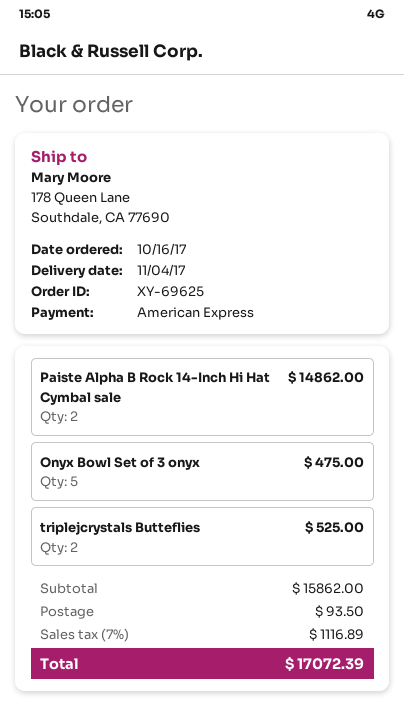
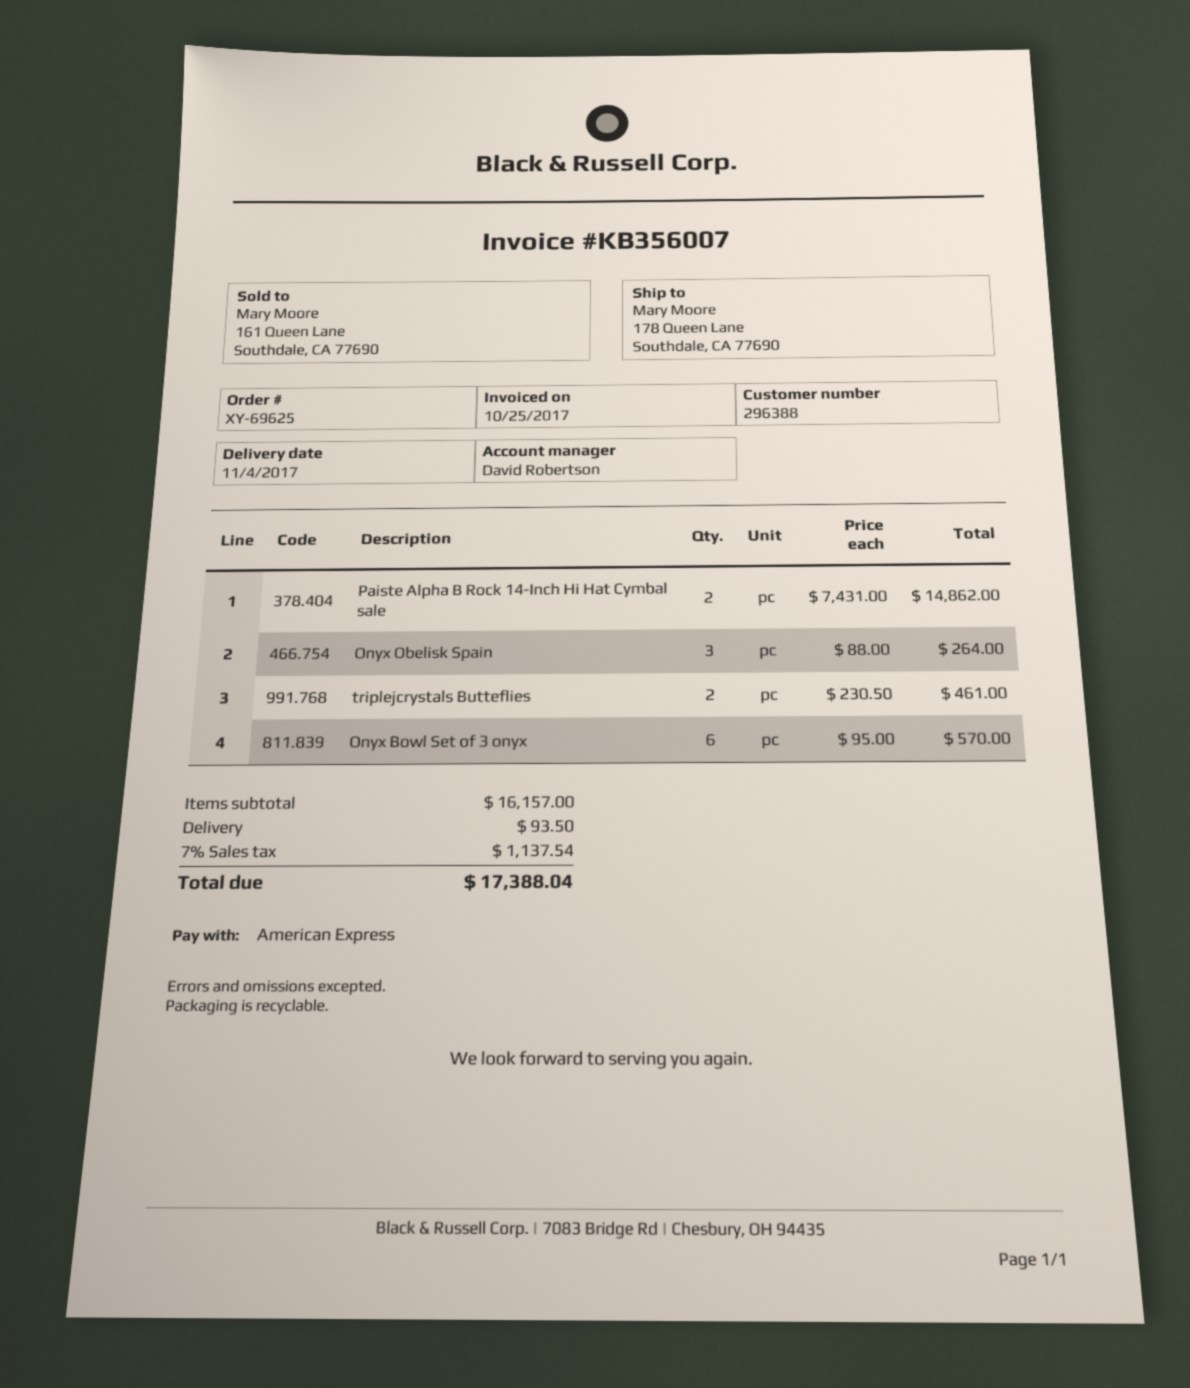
Onyx Bowl Set of 3 onyx: 5 for 475.00 -> 6 for 570.00
triplejcrystals Butteflies: 2 for 525.00 -> 2 for 461.00
Onyx Obelisk Spain: none -> 3 for 264.00
subtotal: 15862.00 -> 16157.00
tax: 7% = 1116.89 -> 7% = 1137.54
total: 17072.39 -> 17388.04

